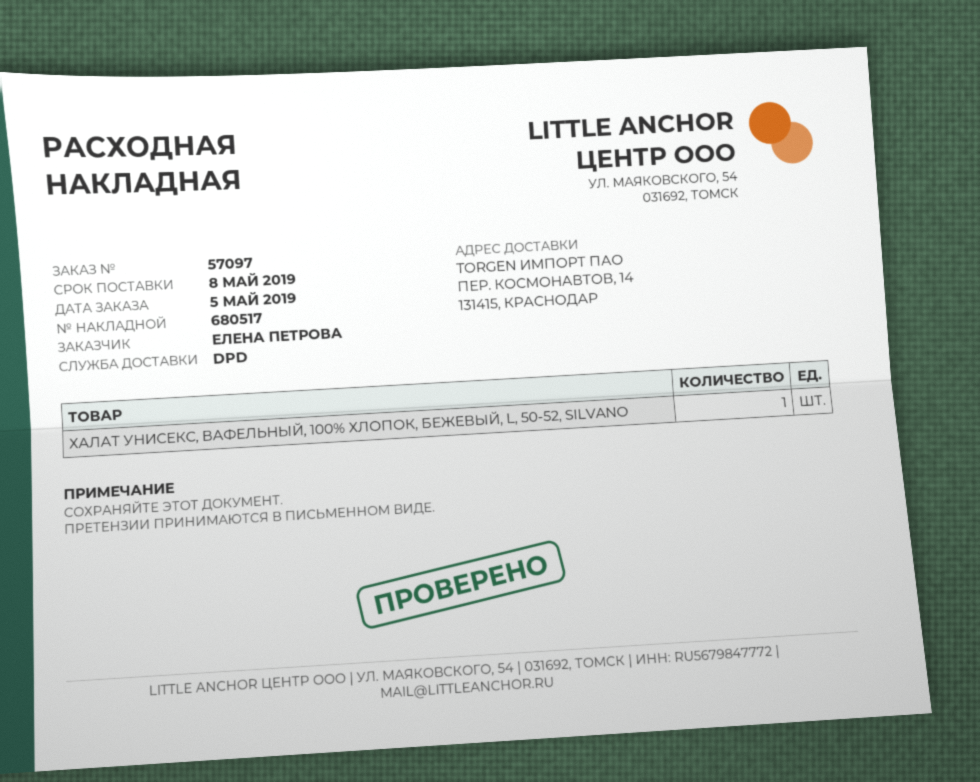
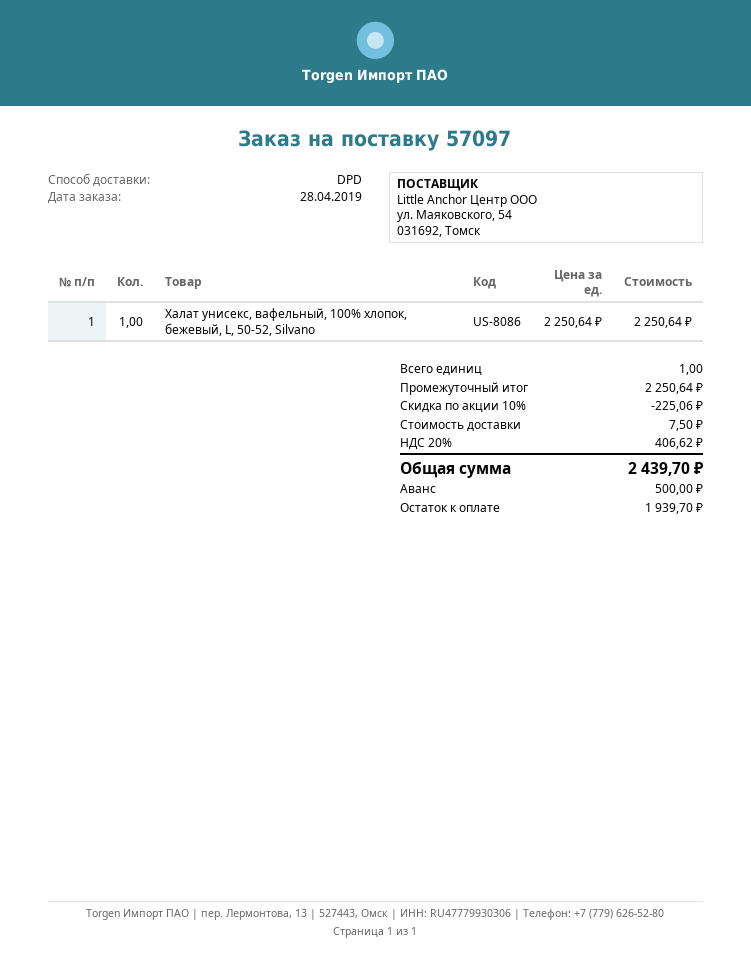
order date: 2019-05-05 -> 2019-04-28

